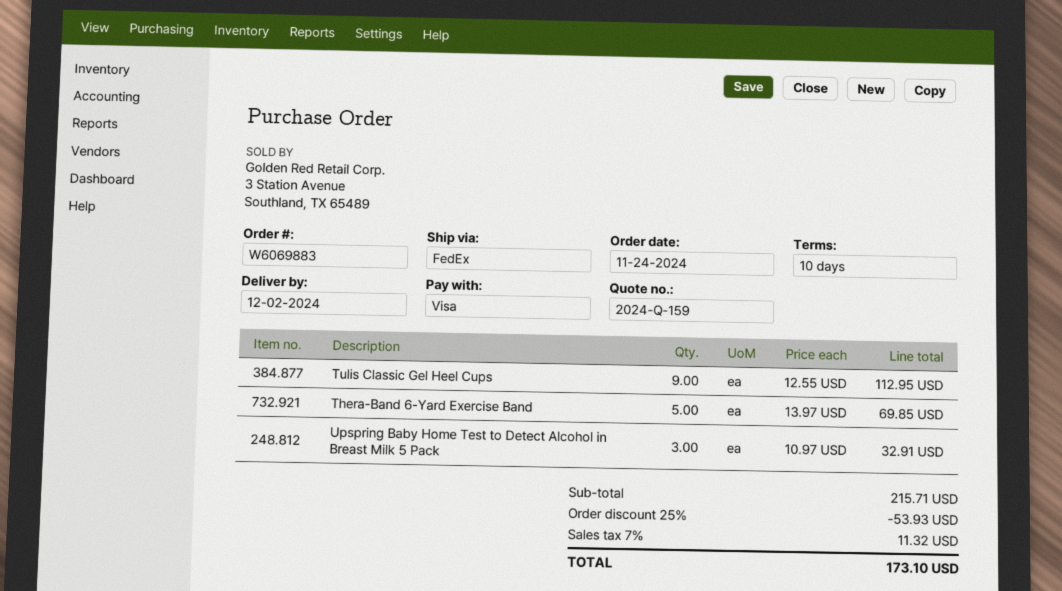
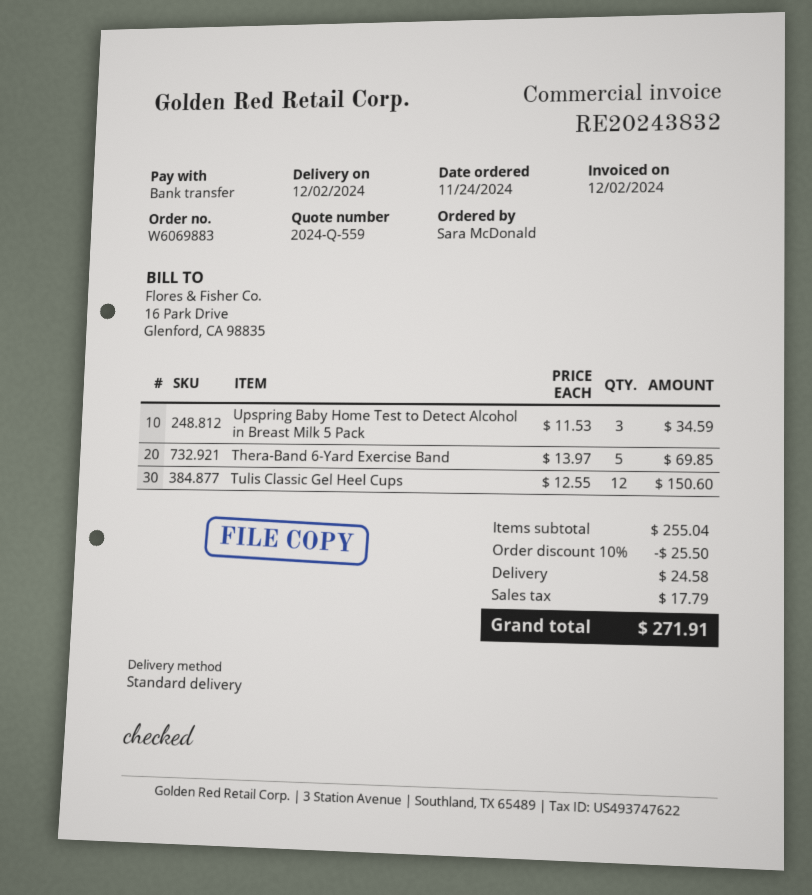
quote number: 2024-Q-159 -> 2024-Q-559
payment method: Visa -> bank transfer
shipping method: FedEx -> standard
Tulis Classic Gel Heel Cups: 9 x 12.55 = 112.95 -> 12 x 12.55 = 150.60
Upspring Baby Home Test to Detect Alcohol in Breast Milk 5 Pack: 3 x 10.97 = 32.91 -> 3 x 11.53 = 34.59
subtotal: 215.71 -> 255.04
discount: 25% = 53.93 -> 10% = 25.50
shipping: none -> 24.58
tax: 11.32 -> 17.79
total: 173.10 -> 271.91

